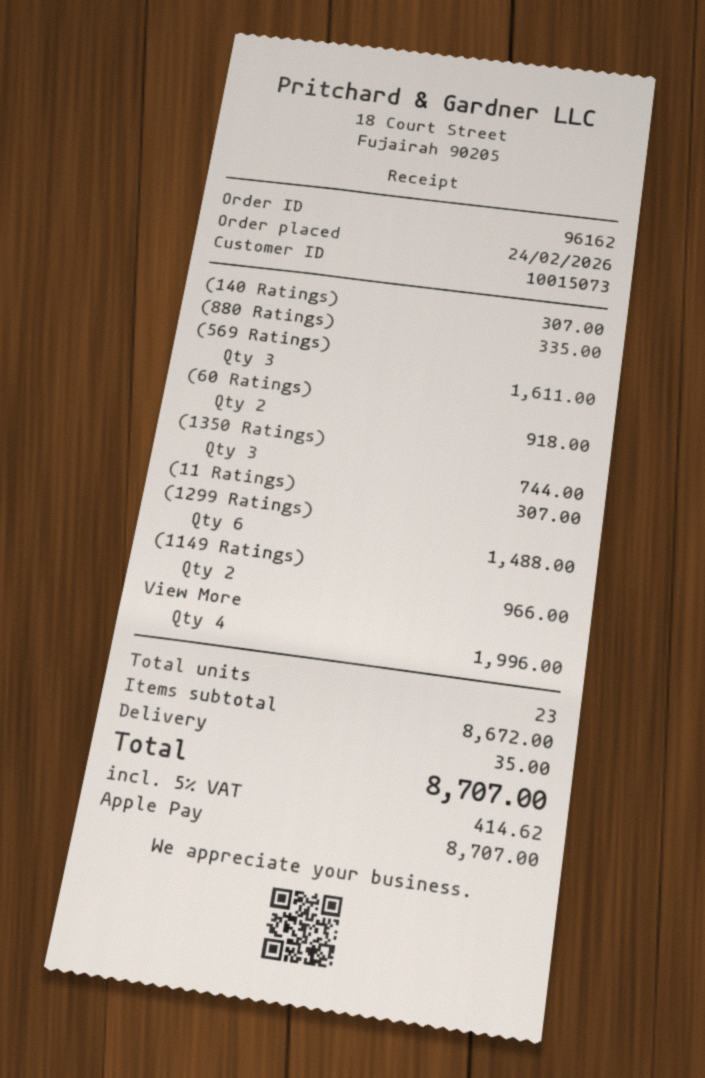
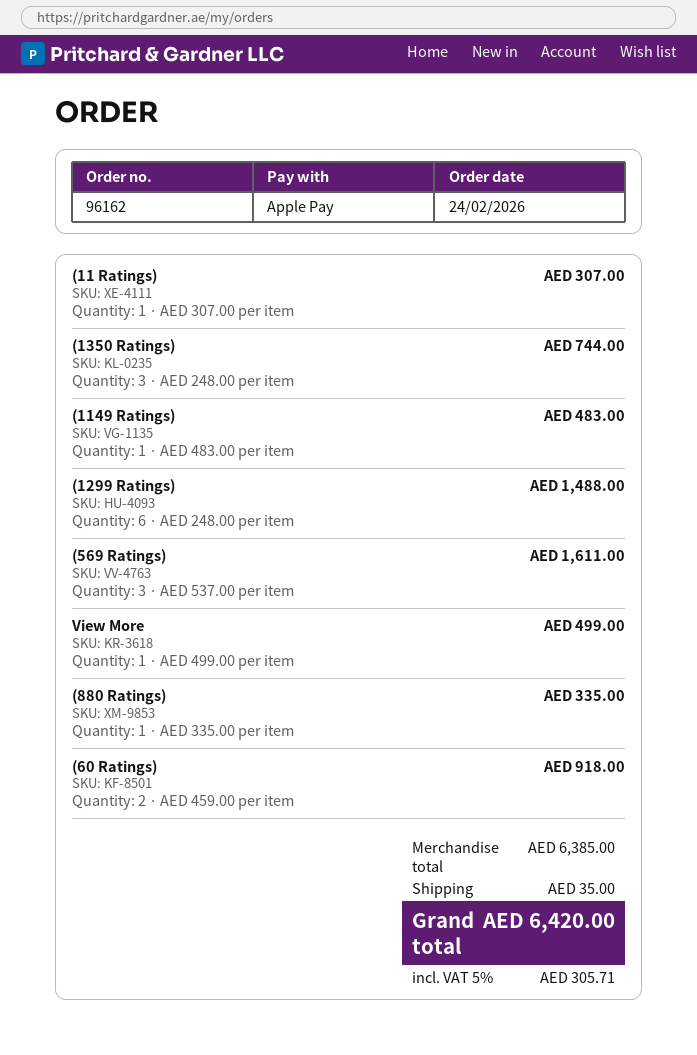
(140 Ratings): 1 for 307.00 -> none
(1149 Ratings): 2 for 966.00 -> 1 for 483.00
View More: 4 for 1996.00 -> 1 for 499.00
subtotal: 8672.00 -> 6385.00
tax: 5% = 414.62 -> 5% = 305.71
total: 8707.00 -> 6420.00

